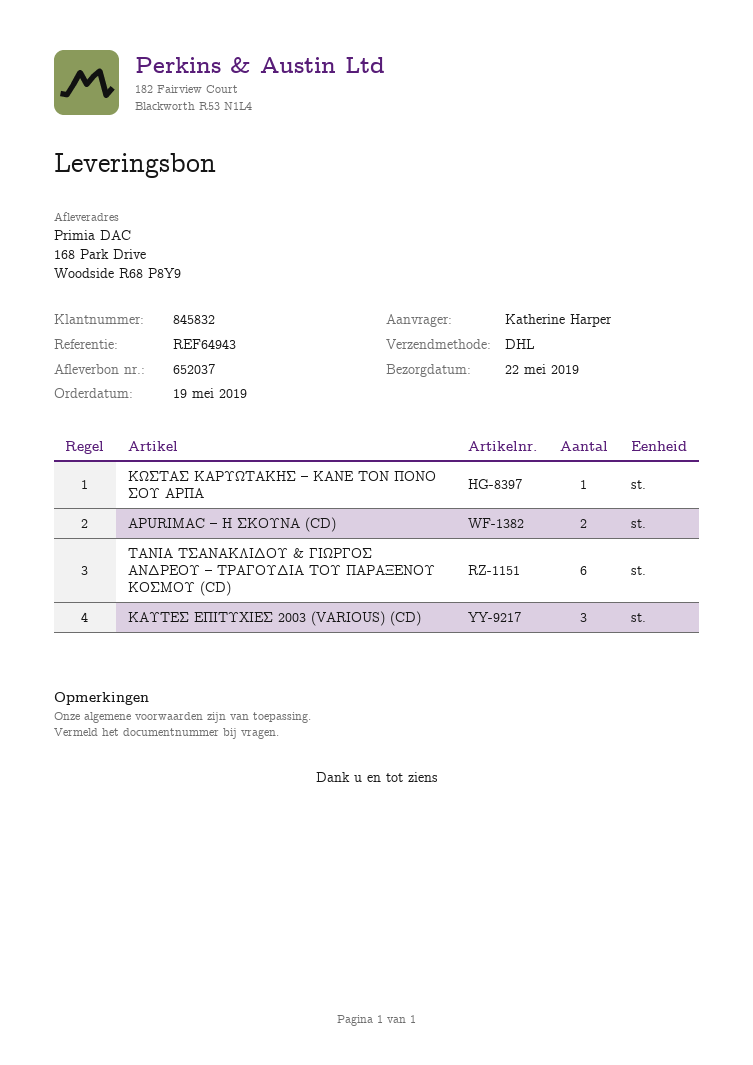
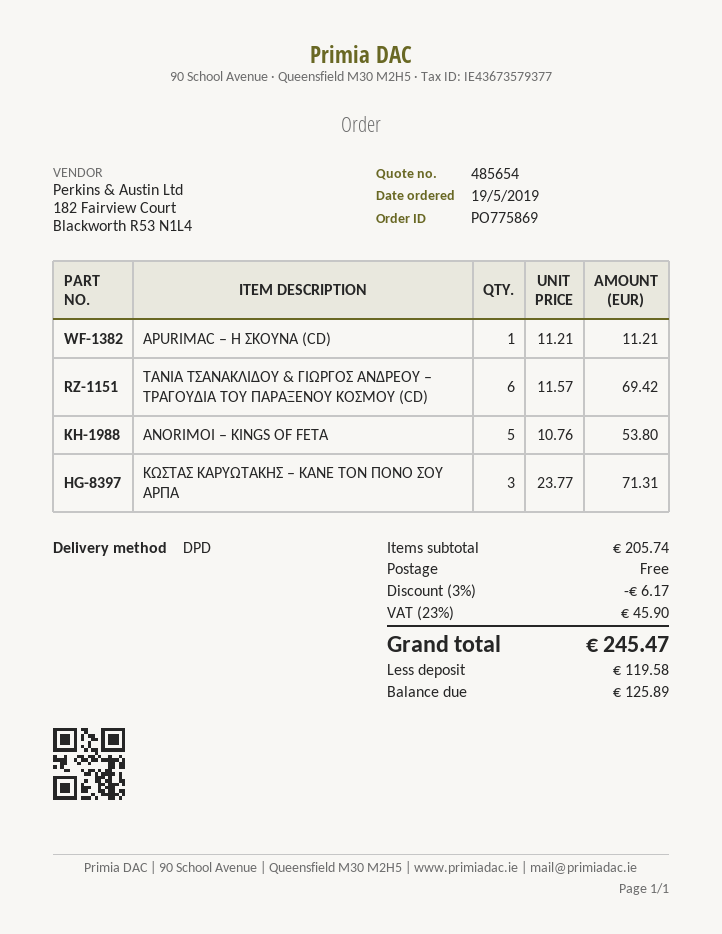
shipping method: DHL -> DPD
ΚΩΣΤΑΣ ΚΑΡΥΩΤΑΚΗΣ – ΚΑΝΕ ΤΟΝ ΠΟΝΟ ΣΟΥ ΑΡΠΑ: 1 -> 3
APURIMAC – Η ΣΚΟΥΝΑ (CD): 2 -> 1
ΚΑΥΤΕΣ ΕΠΙΤΥΧΙΕΣ 2003 (VARIOUS) (CD): 3 -> none
ANORIMOI – KINGS OF FETA: none -> 5

